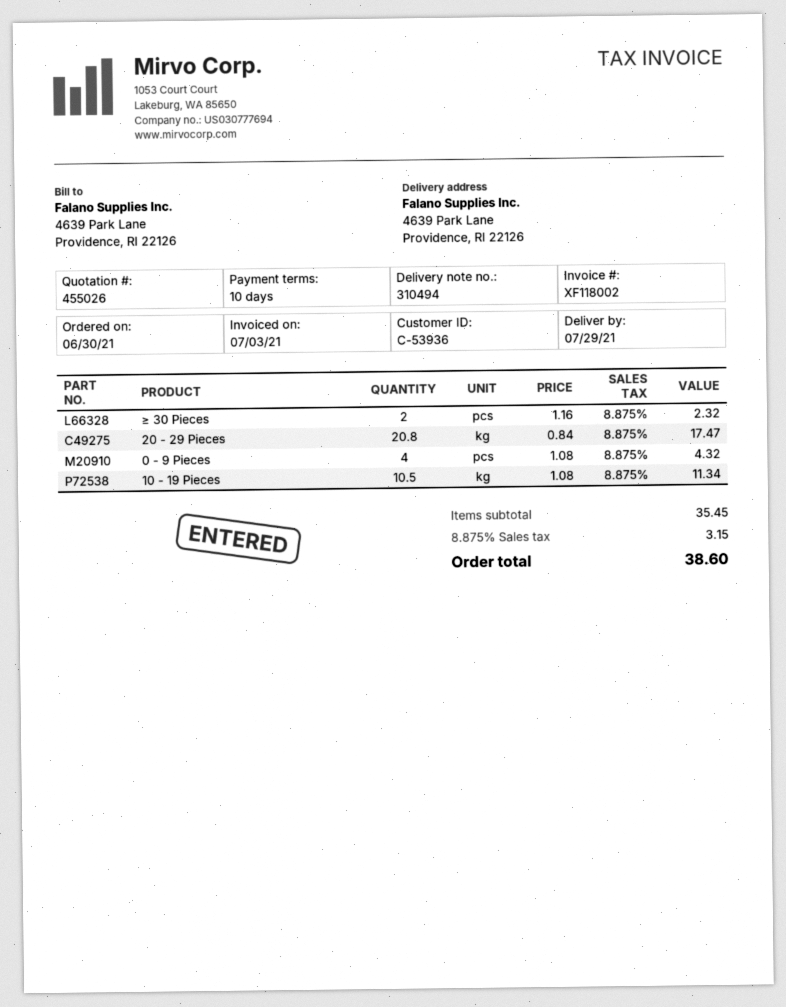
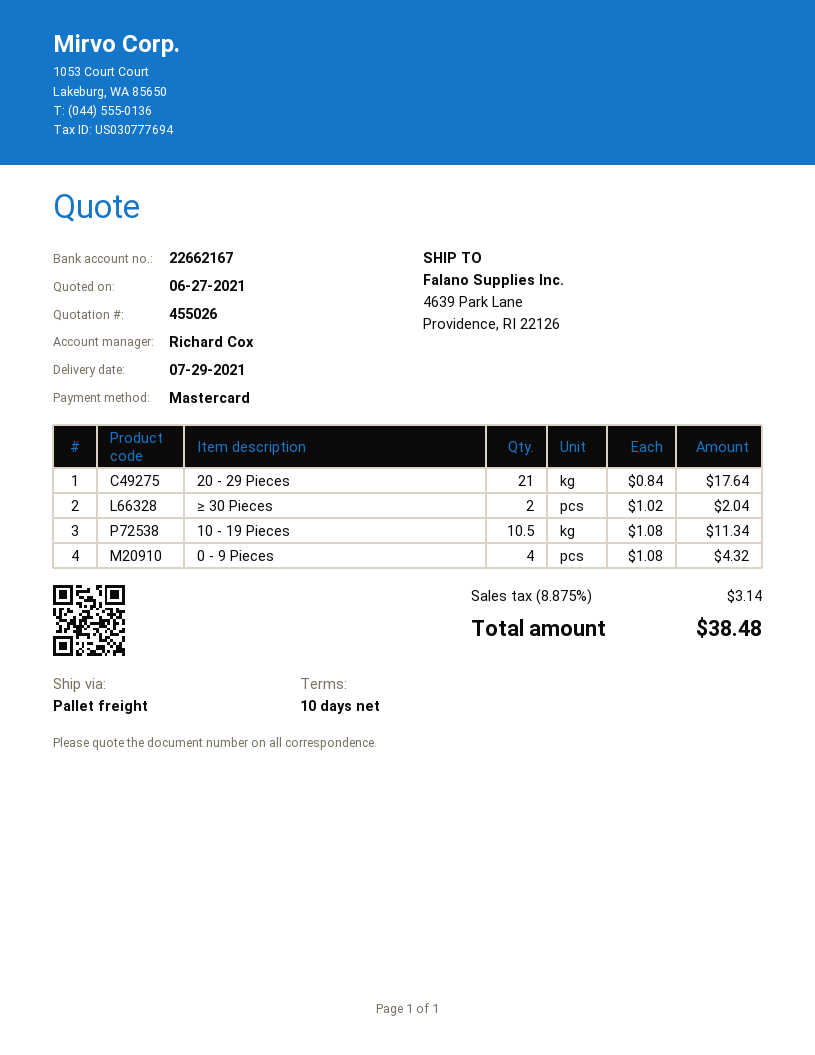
≥ 30 Pieces: 2 x 1.16 = 2.32 -> 2 x 1.02 = 2.04
20 - 29 Pieces: 20.8 x 0.84 = 17.47 -> 21 x 0.84 = 17.64
tax: 8.875% = 3.15 -> 8.875% = 3.14
total: 38.60 -> 38.48

